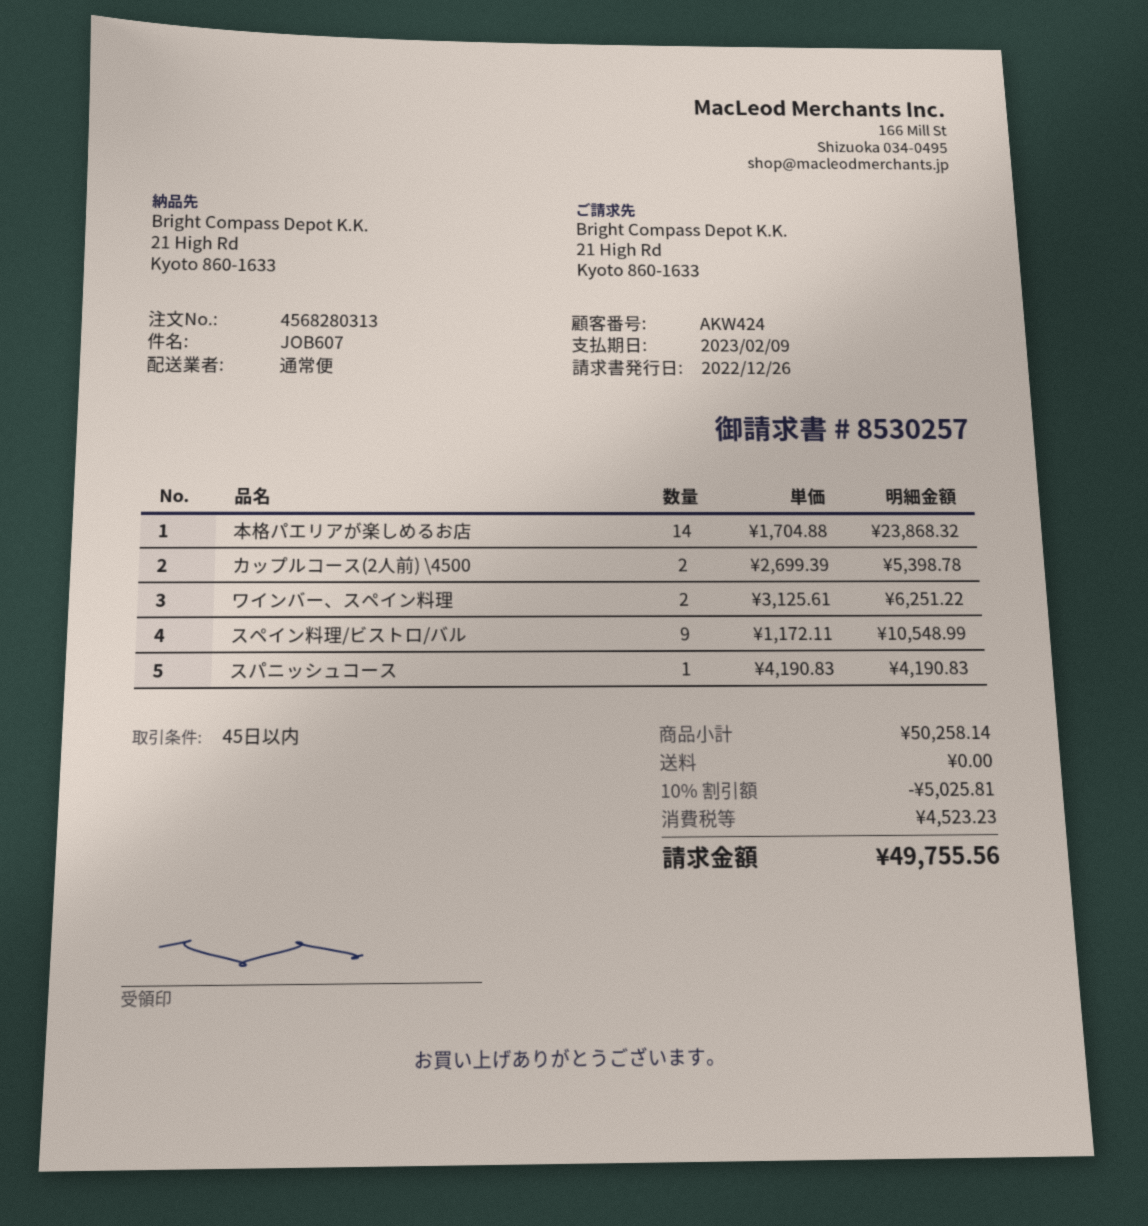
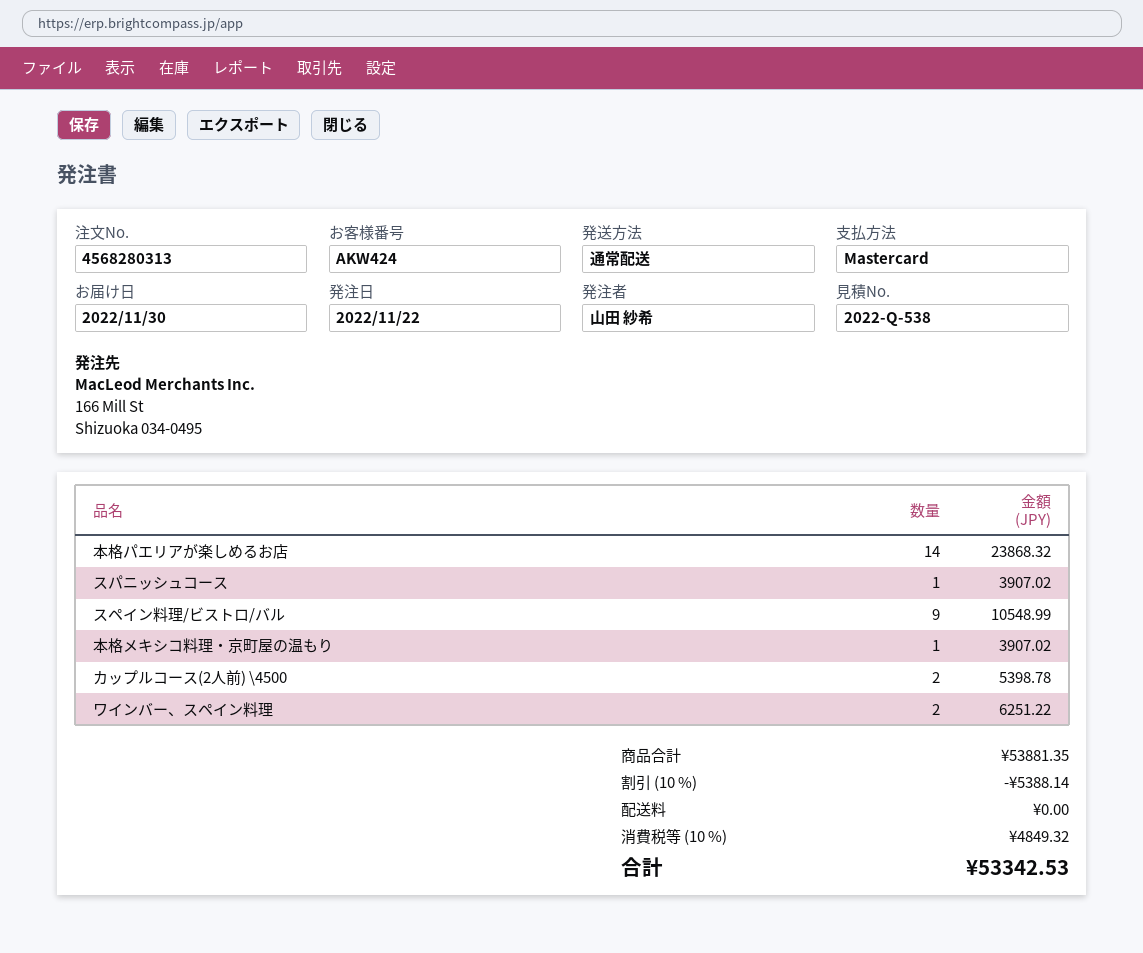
スパニッシュコース: 1 for 4190.83 -> 1 for 3907.02
本格メキシコ料理・京町屋の温もり: none -> 1 for 3907.02
subtotal: 50258.14 -> 53881.35
discount: 10% = 5025.81 -> 10% = 5388.14
tax: 4523.23 -> 4849.32
total: 49755.56 -> 53342.53

